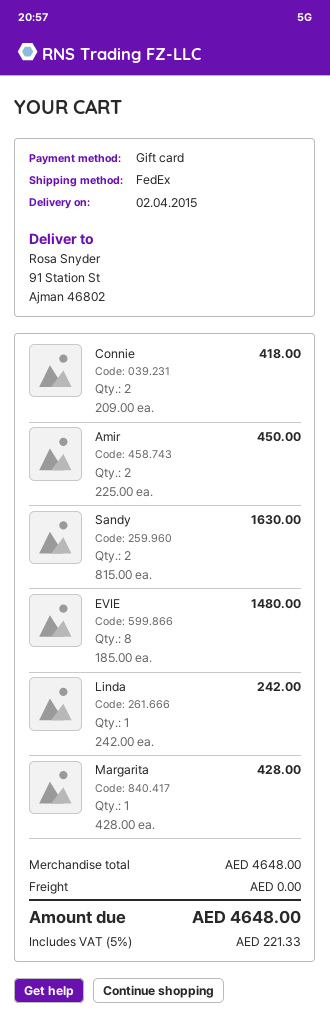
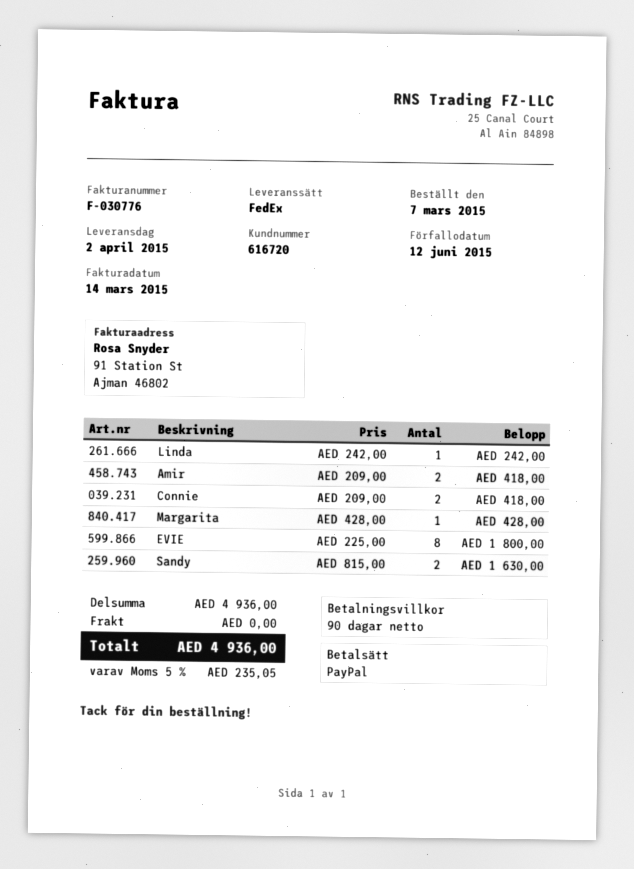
payment method: gift card -> PayPal
Amir: 2 x 225.00 = 450.00 -> 2 x 209.00 = 418.00
EVIE: 8 x 185.00 = 1480.00 -> 8 x 225.00 = 1800.00
subtotal: 4648.00 -> 4936.00
tax: 5% = 221.33 -> 5% = 235.05
total: 4648.00 -> 4936.00

